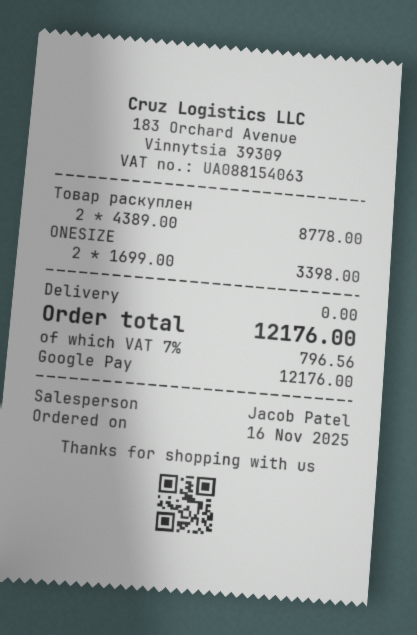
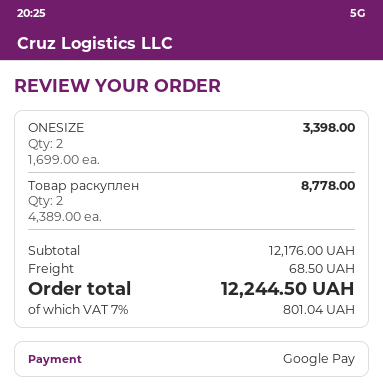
shipping: 0.00 -> 68.50
tax: 7% = 796.56 -> 7% = 801.04
total: 12176.00 -> 12244.50

